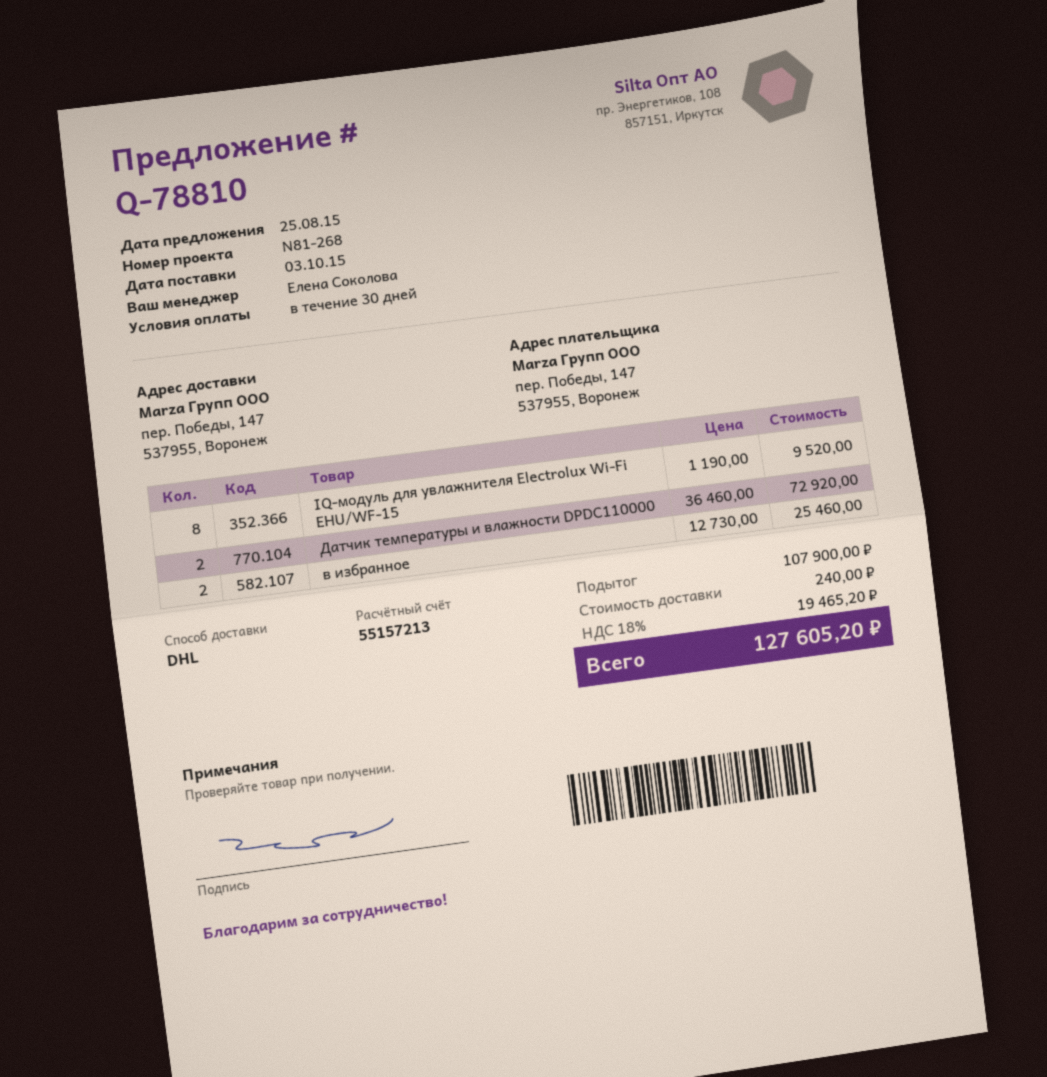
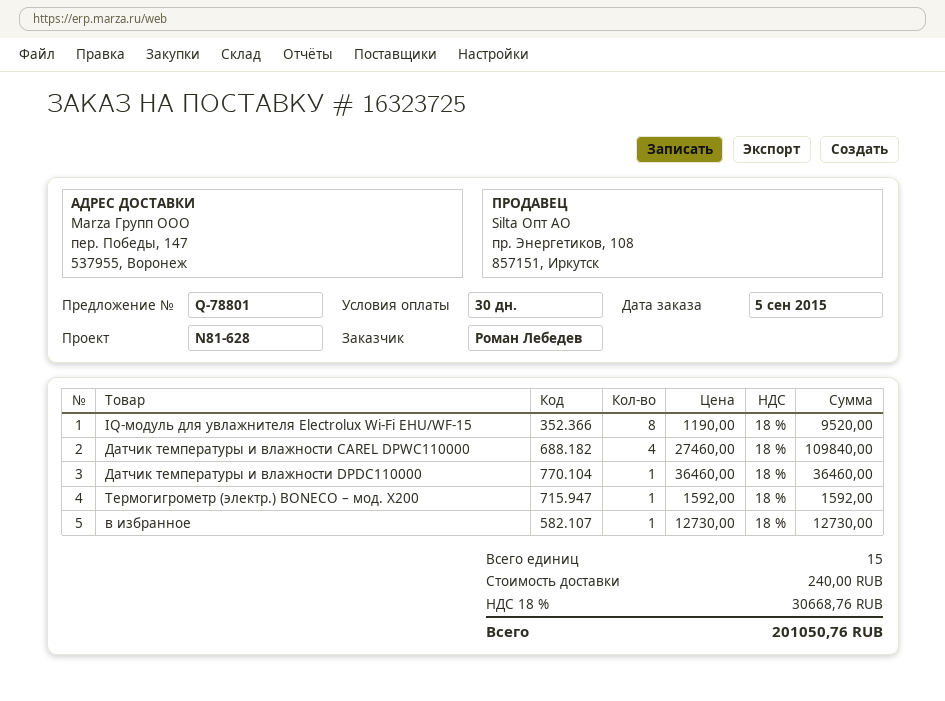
quote number: Q-78810 -> Q-78801
reference: N81-268 -> N81-628
Датчик температуры и влажности DPDC110000: 2 x 36460.00 = 72920.00 -> 1 x 36460.00 = 36460.00
в избранное: 2 x 12730.00 = 25460.00 -> 1 x 12730.00 = 12730.00
Датчик температуры и влажности CAREL DPWC110000: none -> 4 x 27460.00 = 109840.00
Термогигрометр (электр.) BONECO – мод. X200: none -> 1 x 1592.00 = 1592.00
tax: 18% = 19465.20 -> 18% = 30668.76
total: 127605.20 -> 201050.76

